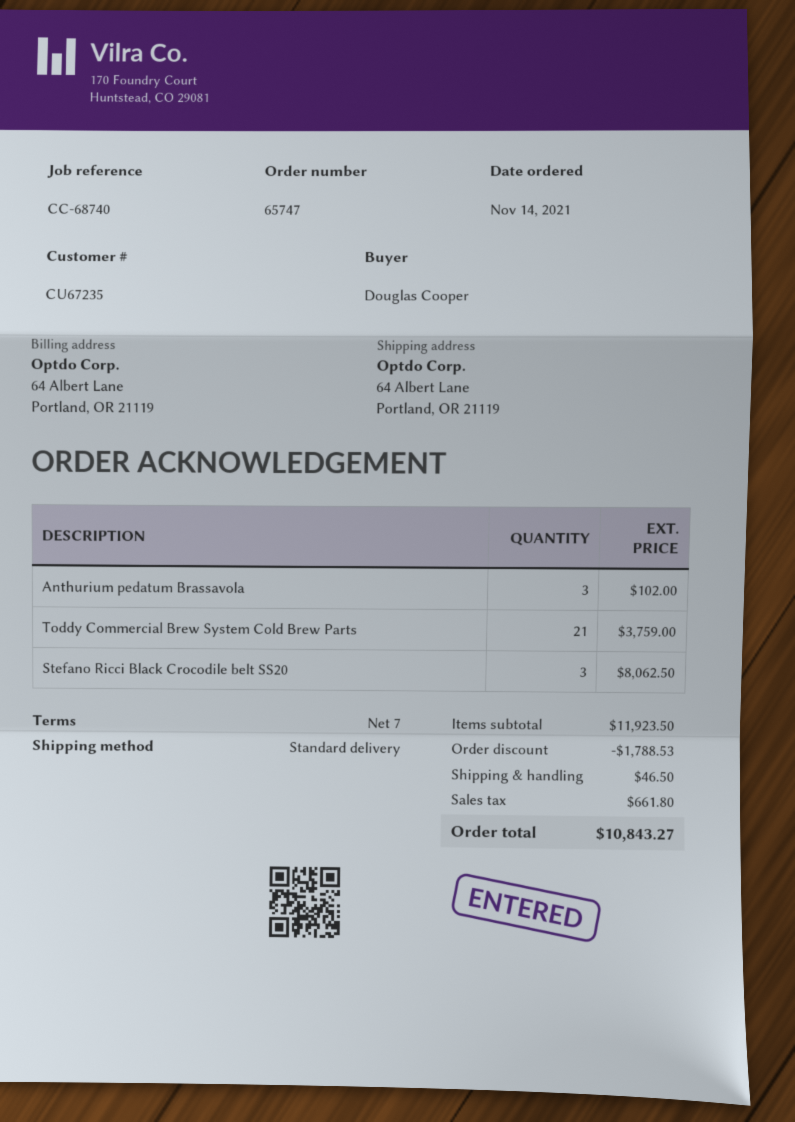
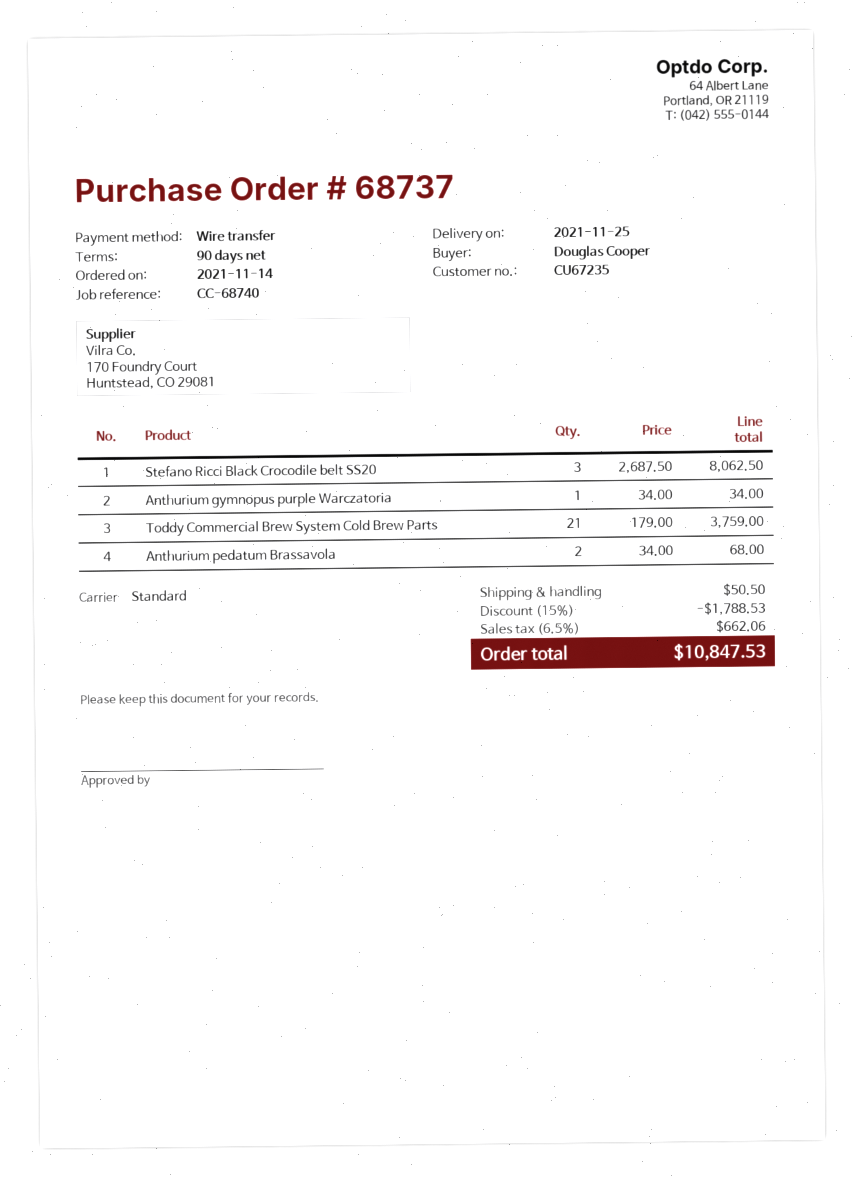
order number: 65747 -> 68737
payment terms: 7 days -> 90 days
Anthurium pedatum Brassavola: 3 for 102.00 -> 2 for 68.00
Anthurium gymnopus purple Warczatoria: none -> 1 for 34.00
shipping: 46.50 -> 50.50
tax: 661.80 -> 662.06
total: 10843.27 -> 10847.53

